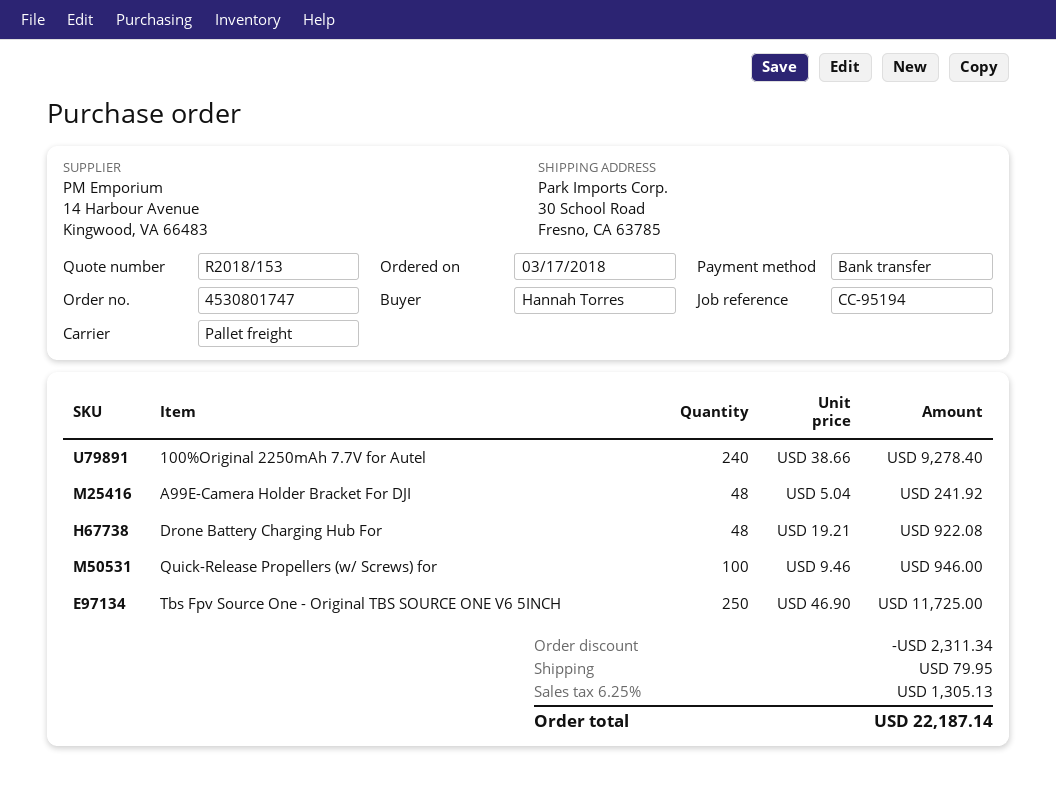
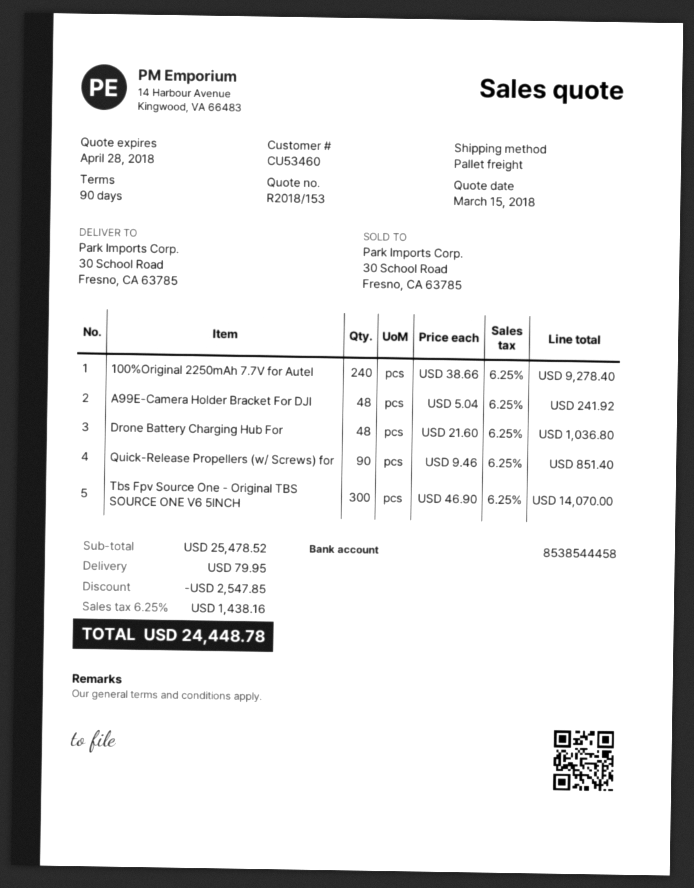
Drone Battery Charging Hub For: 48 x 19.21 = 922.08 -> 48 x 21.60 = 1036.80
Quick-Release Propellers (w/ Screws) for: 100 x 9.46 = 946.00 -> 90 x 9.46 = 851.40
Tbs Fpv Source One - Original TBS SOURCE ONE V6 5INCH: 250 x 46.90 = 11725.00 -> 300 x 46.90 = 14070.00
discount: 2311.34 -> 2547.85
tax: 6.25% = 1305.13 -> 6.25% = 1438.16
total: 22187.14 -> 24448.78

